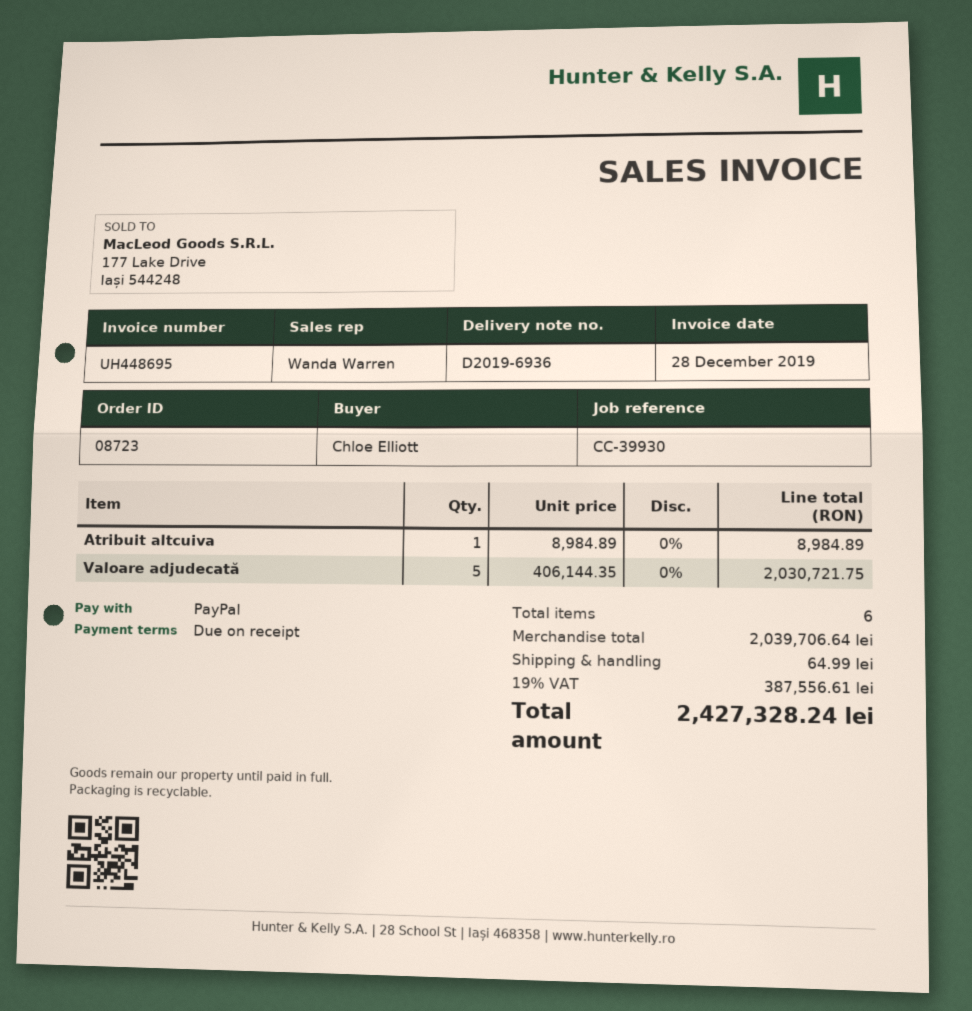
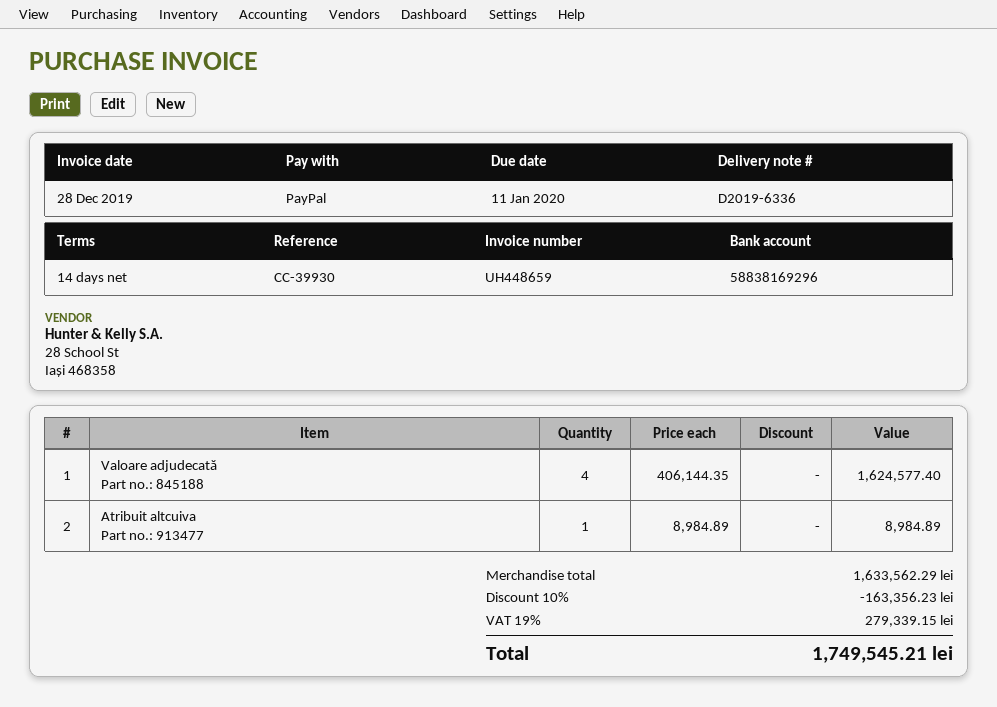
delivery note number: D2019-6936 -> D2019-6336
invoice number: UH448695 -> UH448659
payment terms: on receipt -> 14 days
Valoare adjudecată: 5 x 406144.35 = 2030721.75 -> 4 x 406144.35 = 1624577.40
subtotal: 2039706.64 -> 1633562.29
discount: none -> 10% = 163356.23
shipping: 64.99 -> none
tax: 19% = 387556.61 -> 19% = 279339.15
total: 2427328.24 -> 1749545.21

